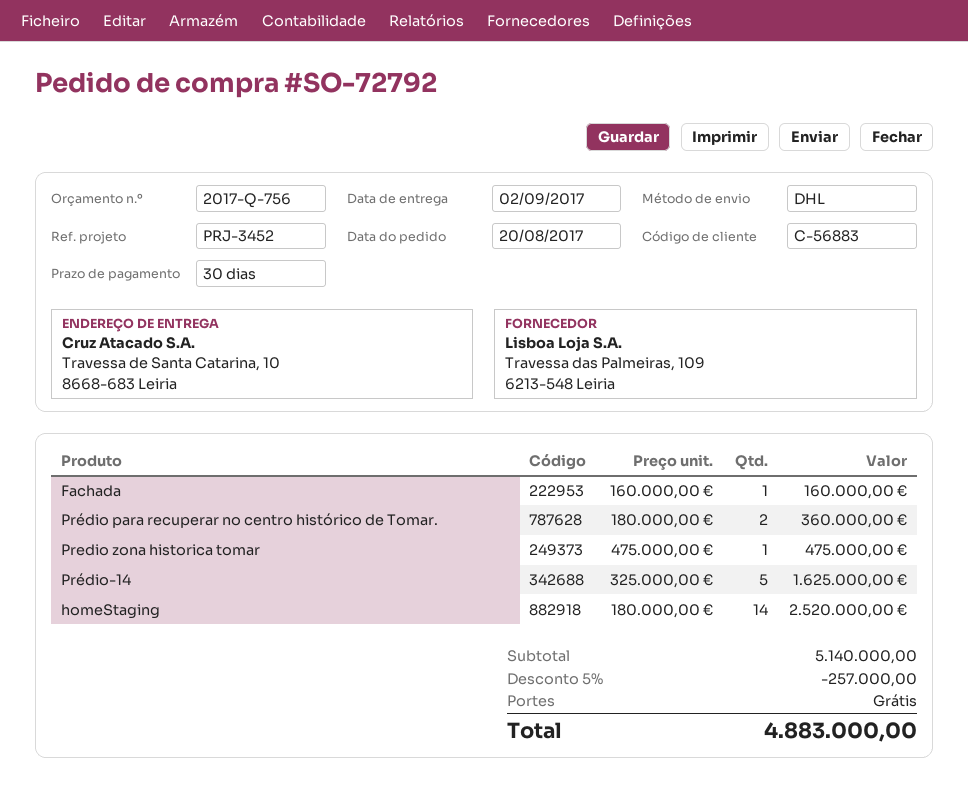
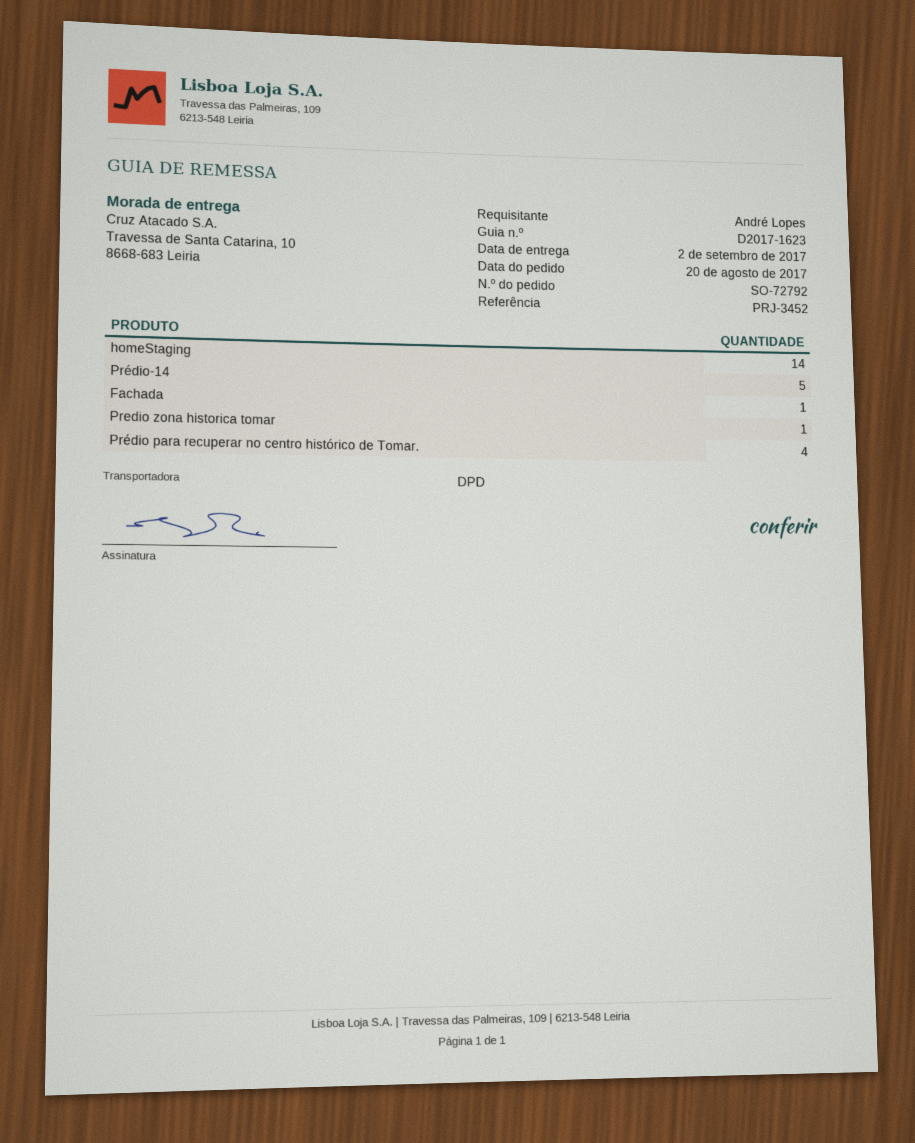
shipping method: DHL -> DPD
Prédio para recuperar no centro histórico de Tomar.: 2 -> 4

